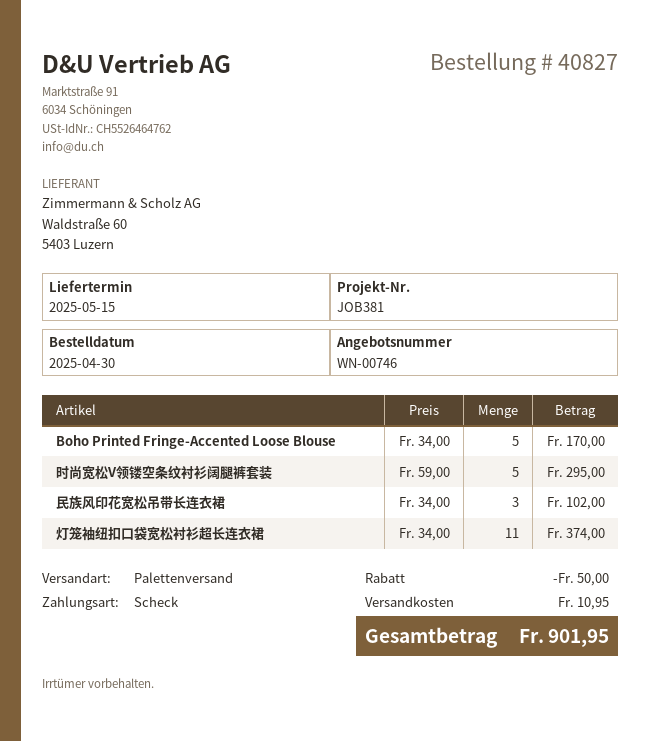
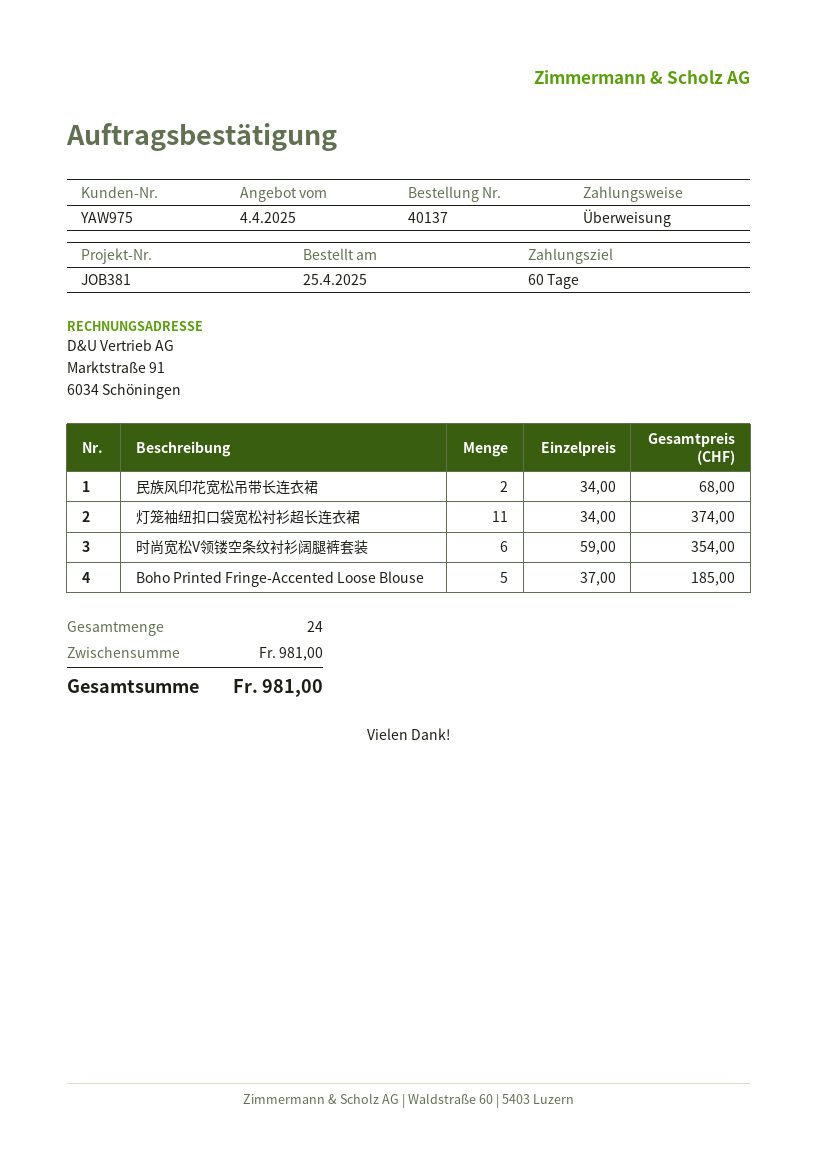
order number: 40827 -> 40137
order date: 2025-04-30 -> 2025-04-25
payment method: cheque -> bank transfer
Boho Printed Fringe-Accented Loose Blouse: 5 x 34.00 = 170.00 -> 5 x 37.00 = 185.00
时尚宽松V领镂空条纹衬衫阔腿裤套装: 5 x 59.00 = 295.00 -> 6 x 59.00 = 354.00
民族风印花宽松吊带长连衣裙: 3 x 34.00 = 102.00 -> 2 x 34.00 = 68.00
discount: 50.00 -> none
shipping: 10.95 -> none
total: 901.95 -> 981.00

